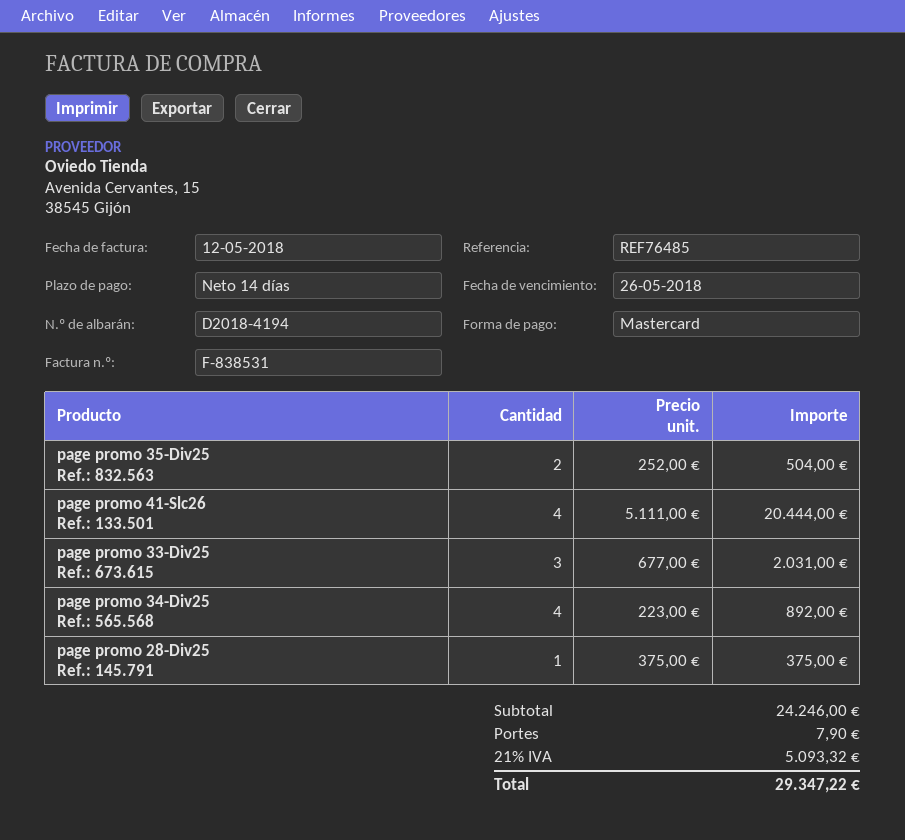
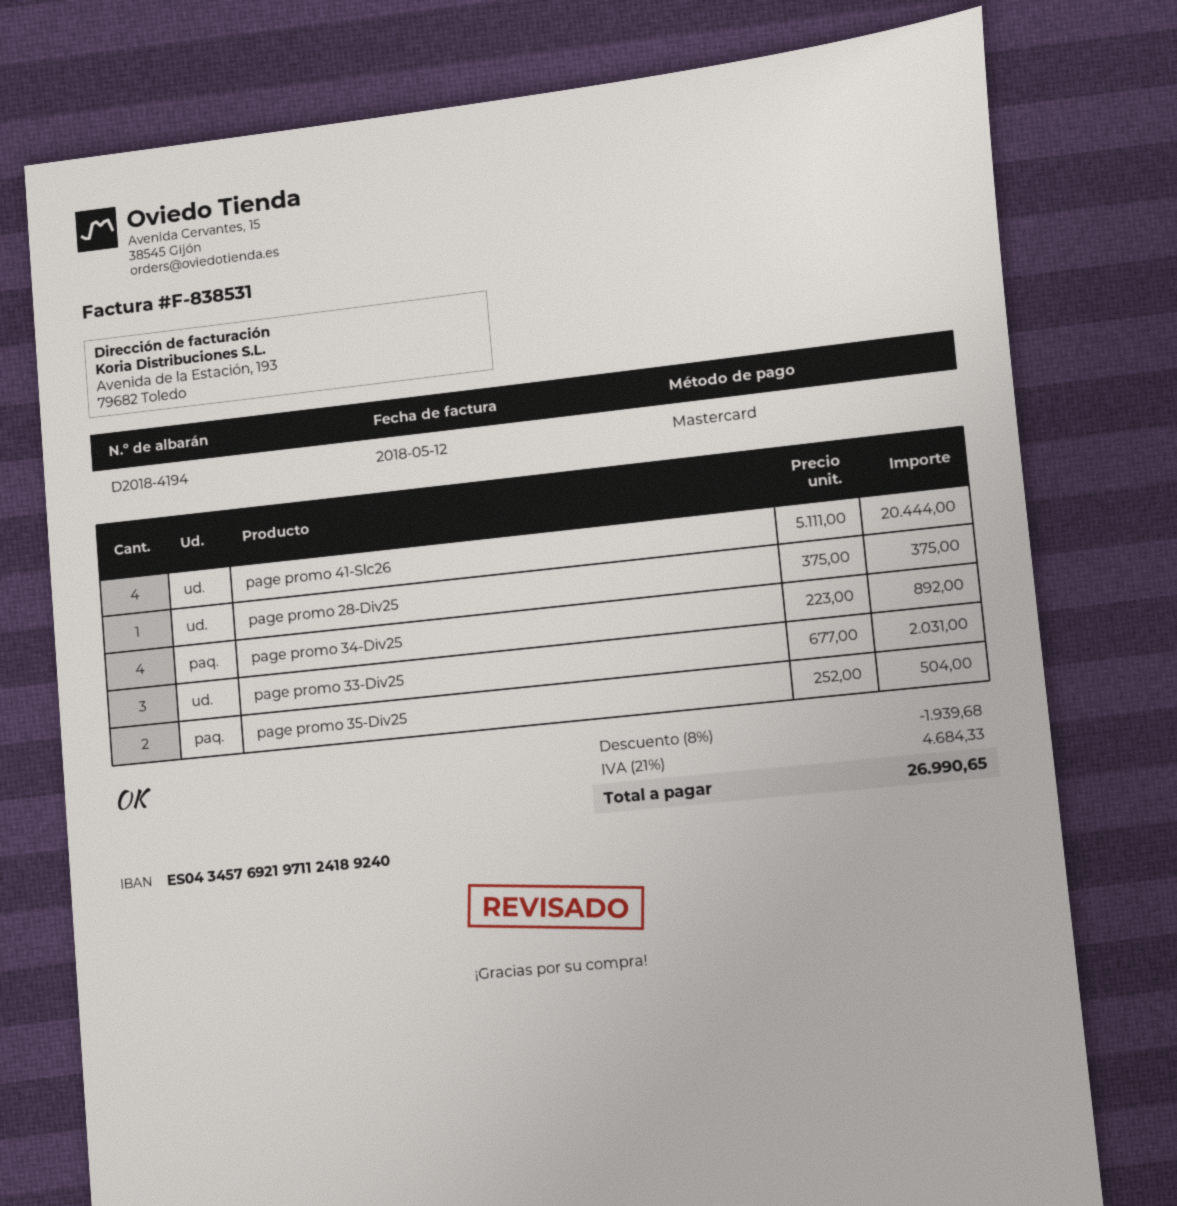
discount: none -> 8% = 1939.68
shipping: 7.90 -> none
tax: 21% = 5093.32 -> 21% = 4684.33
total: 29347.22 -> 26990.65

